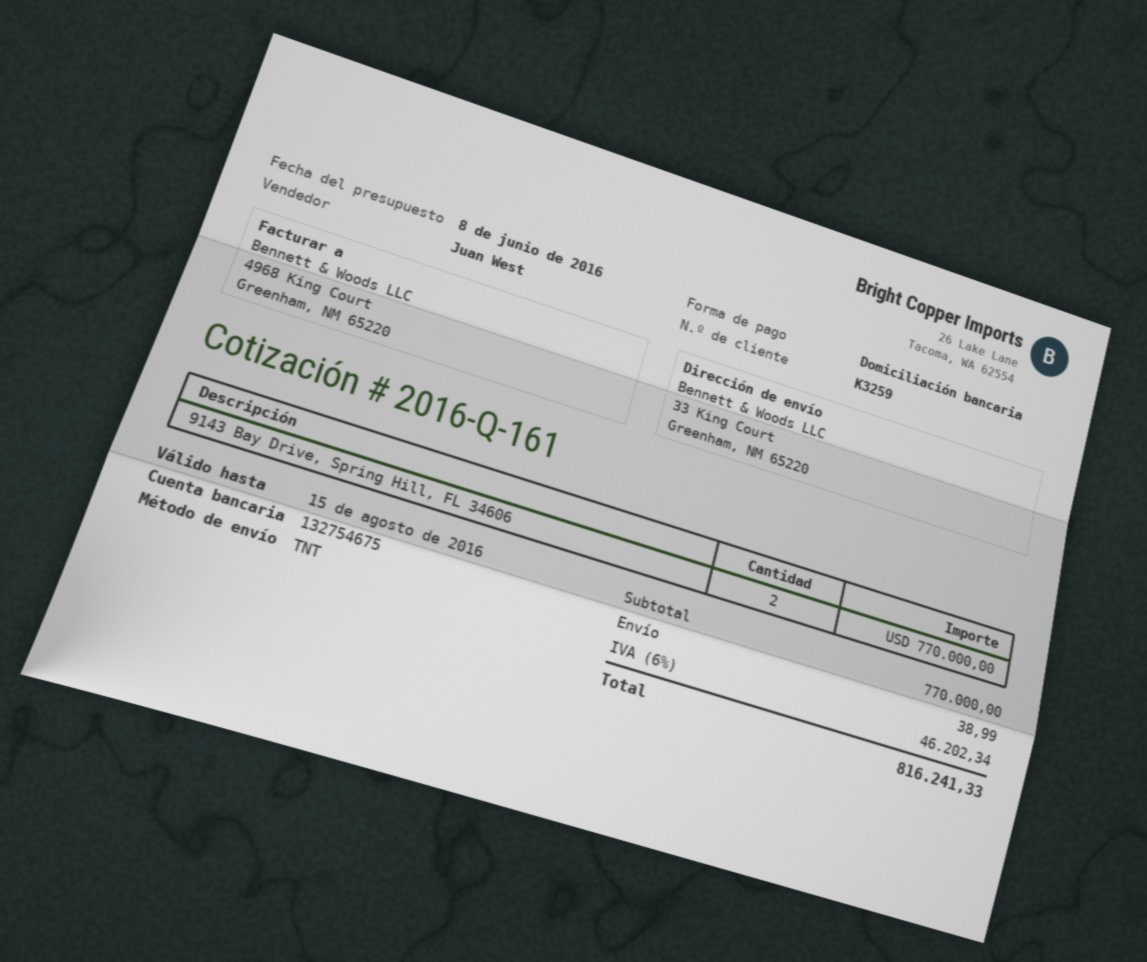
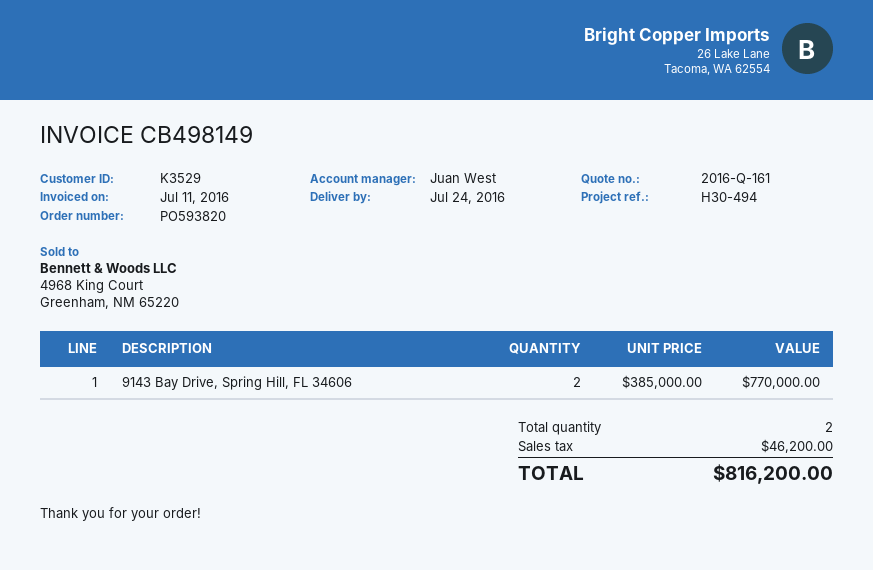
customer number: K3259 -> K3529
shipping: 38.99 -> none
tax: 46202.34 -> 46200.00
total: 816241.33 -> 816200.00

